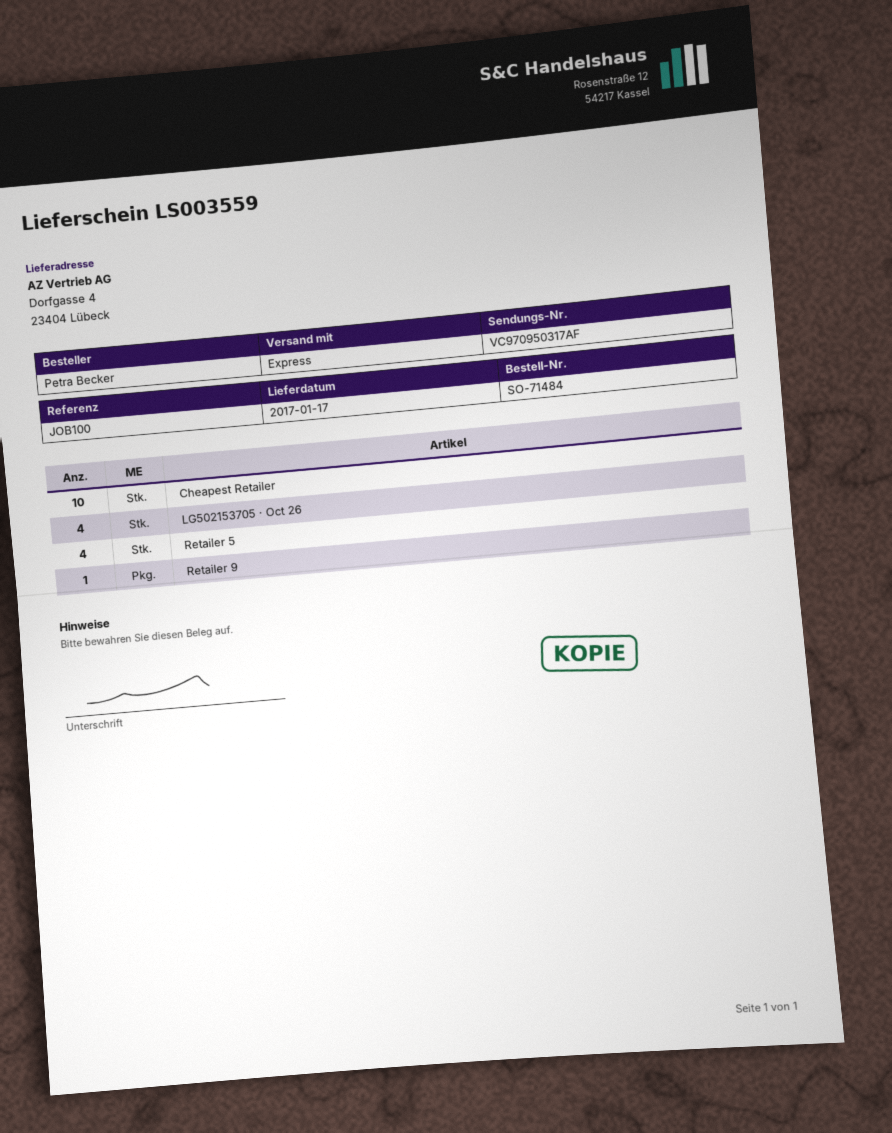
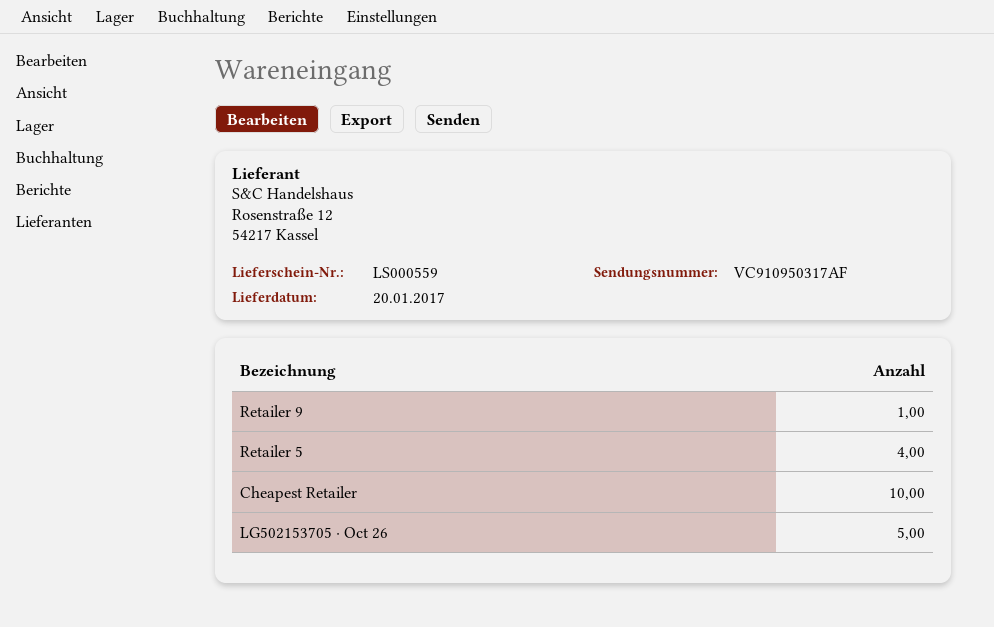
delivery note number: LS003559 -> LS000559
delivery date: 2017-01-17 -> 2017-01-20
tracking number: VC970950317AF -> VC910950317AF
LG502153705 · Oct 26: 4 -> 5

